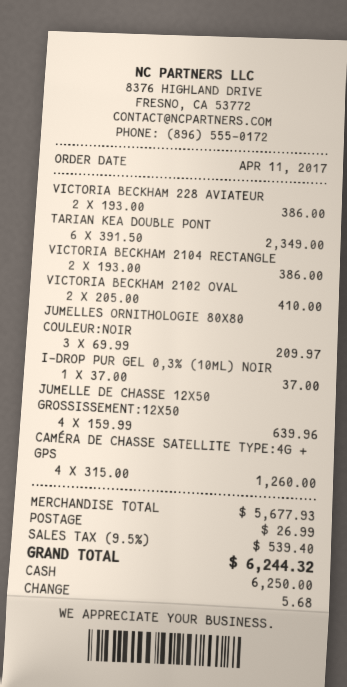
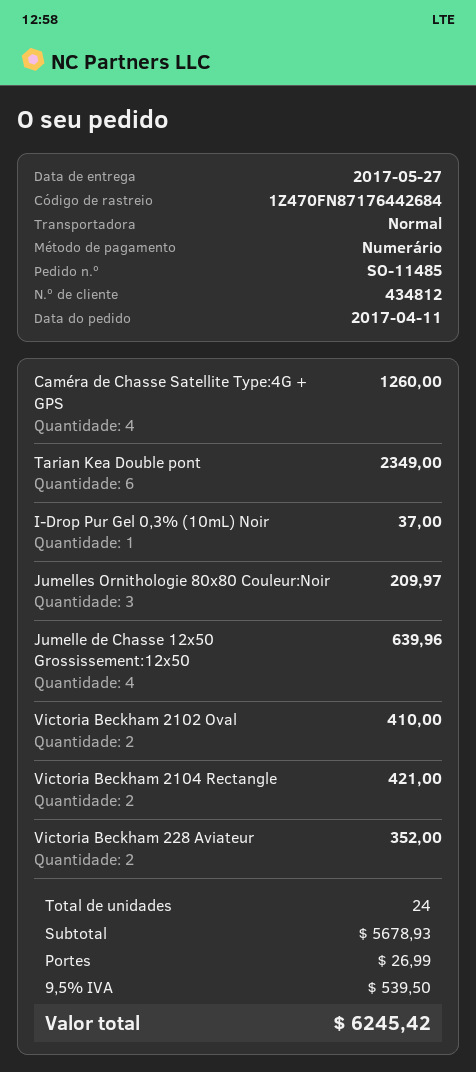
VICTORIA BECKHAM 228 AVIATEUR: 2 for 386.00 -> 2 for 352.00
VICTORIA BECKHAM 2104 RECTANGLE: 2 for 386.00 -> 2 for 421.00
subtotal: 5677.93 -> 5678.93
tax: 9.5% = 539.40 -> 9.5% = 539.50
total: 6244.32 -> 6245.42

